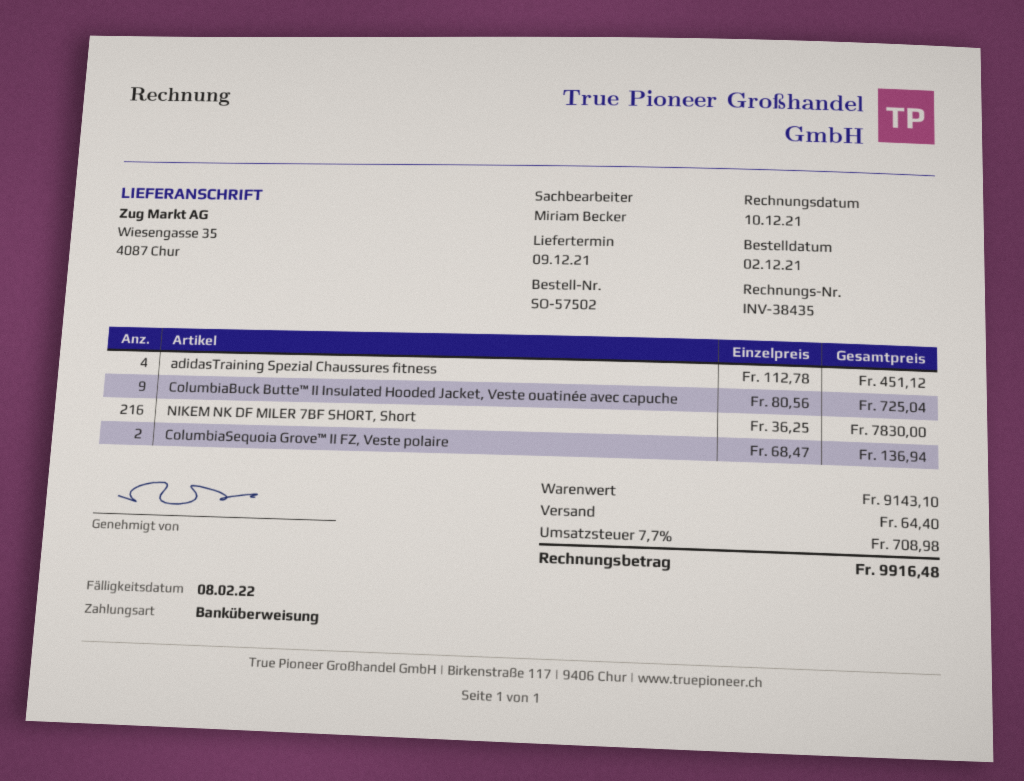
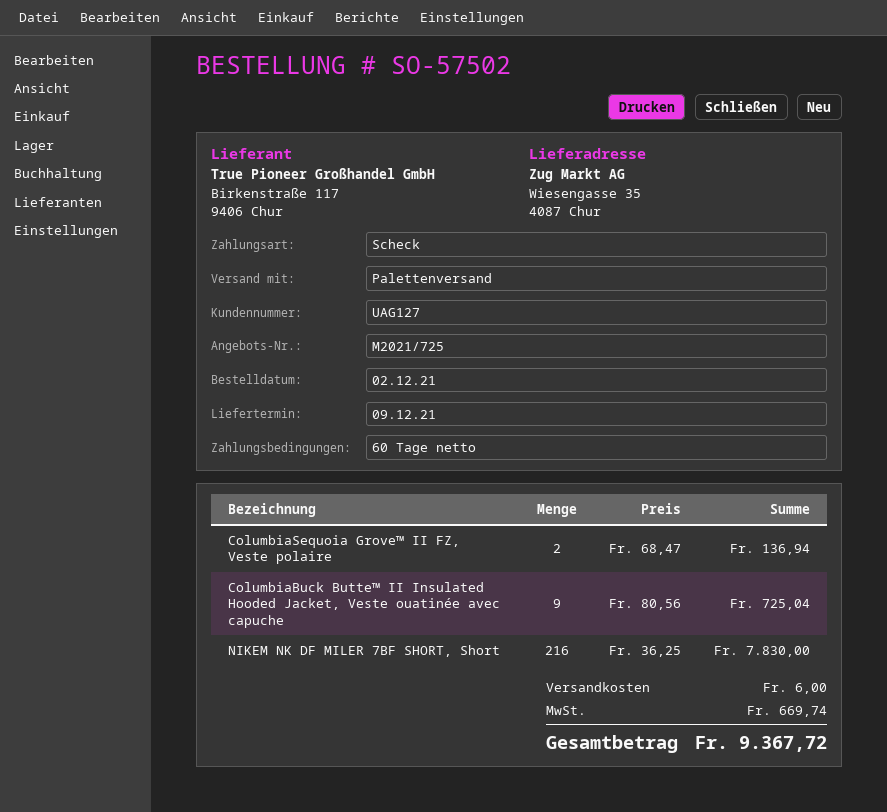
payment method: bank transfer -> cheque
adidasTraining Spezial Chaussures fitness: 4 x 112.78 = 451.12 -> none
shipping: 64.40 -> 6.00
tax: 708.98 -> 669.74
total: 9916.48 -> 9367.72

